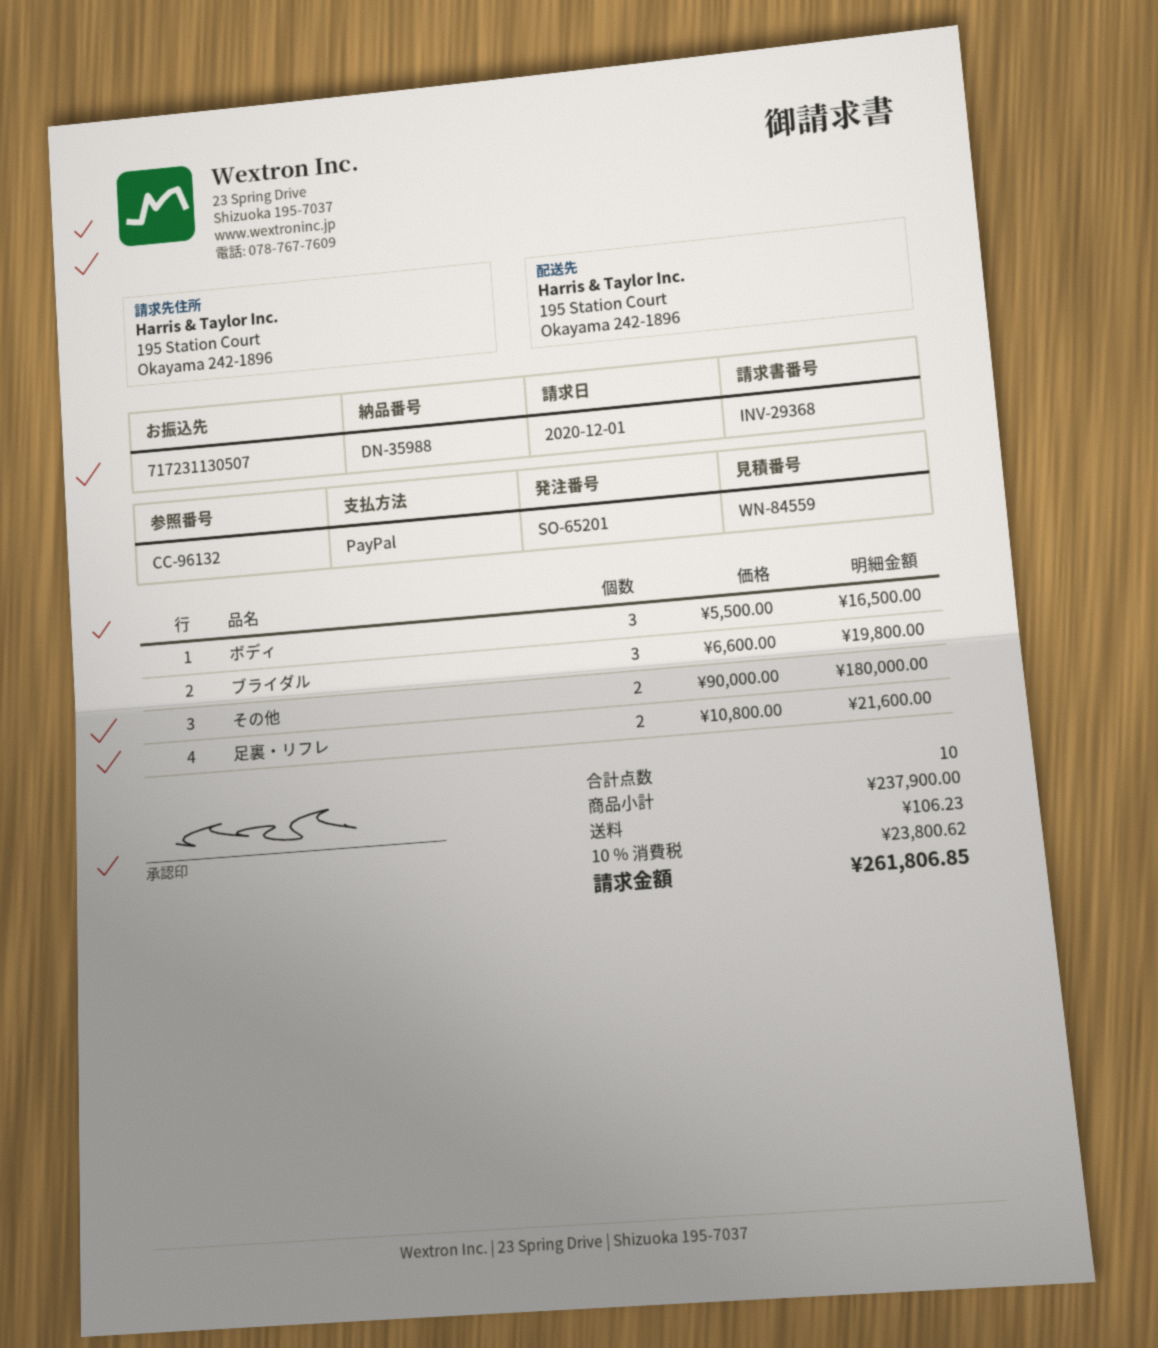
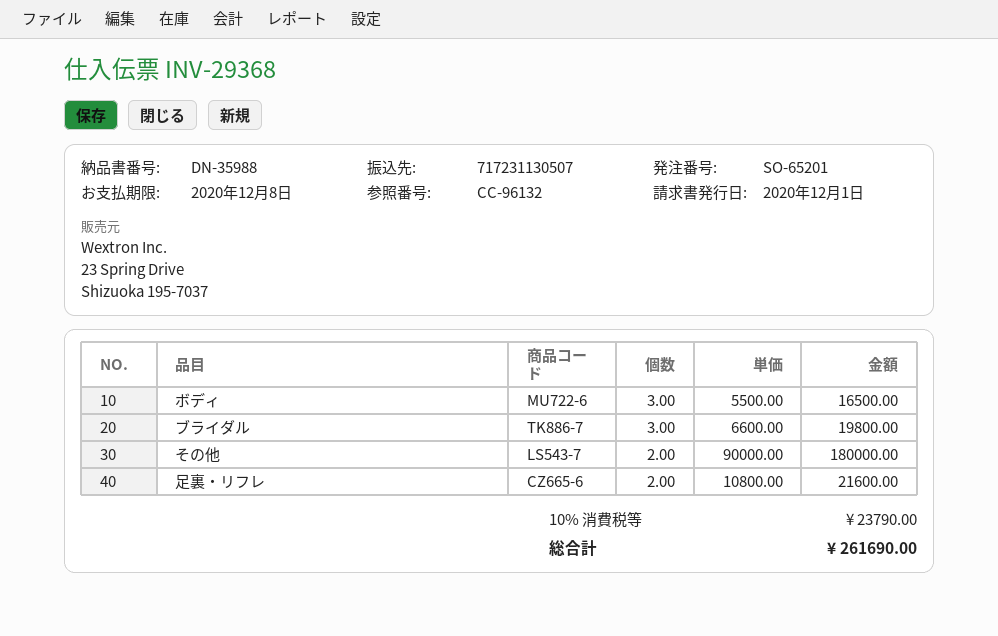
shipping: 106.23 -> none
tax: 10% = 23800.62 -> 10% = 23790.00
total: 261806.85 -> 261690.00

